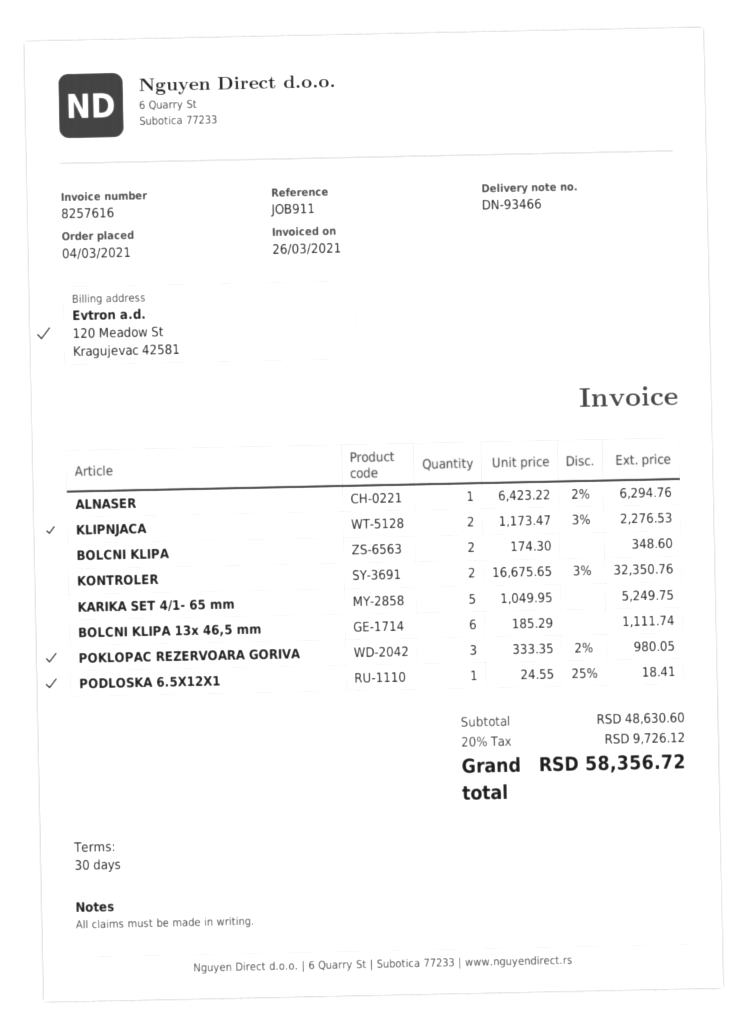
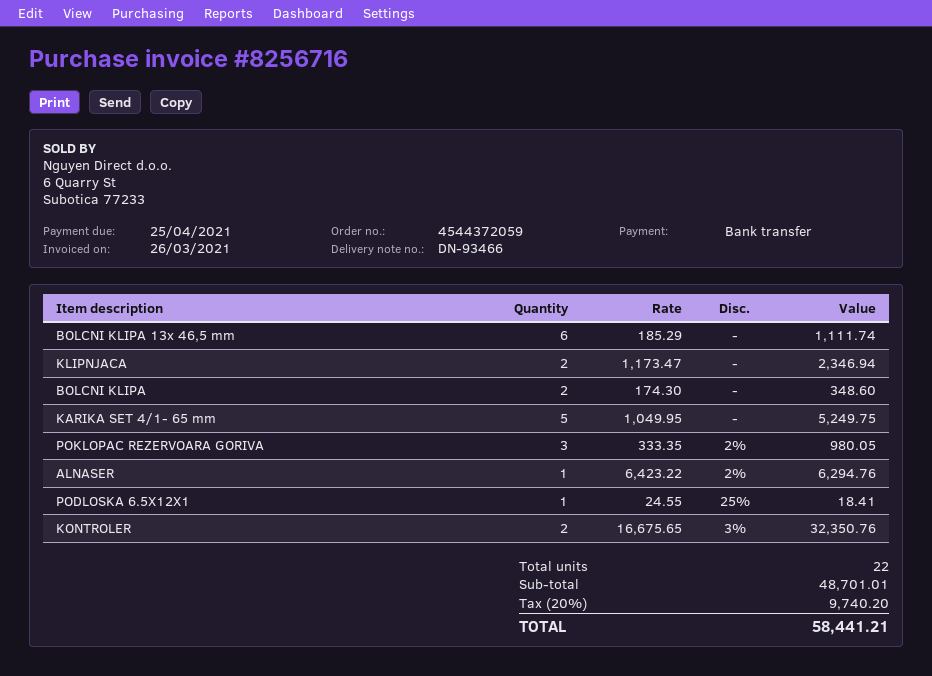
invoice number: 8257616 -> 8256716
KLIPNJACA: 2 x 1173.47 - 3% = 2276.53 -> 2 x 1173.47 = 2346.94
subtotal: 48630.60 -> 48701.01
tax: 20% = 9726.12 -> 20% = 9740.20
total: 58356.72 -> 58441.21

